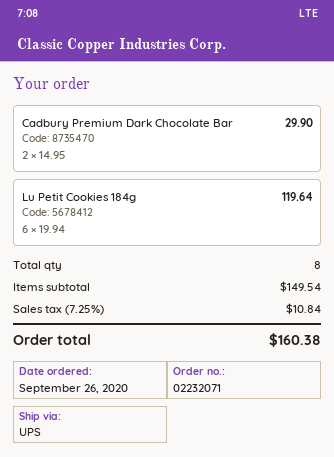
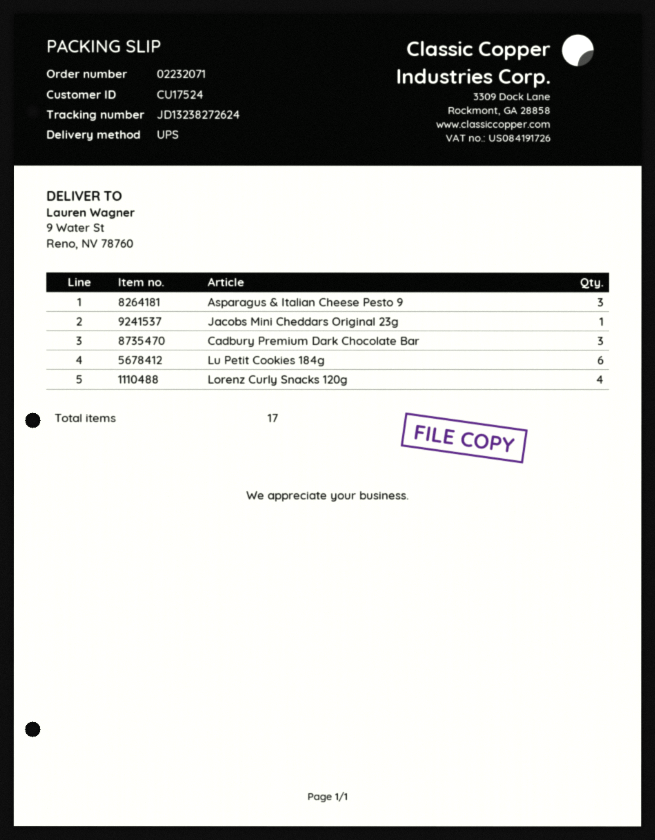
Cadbury Premium Dark Chocolate Bar: 2 -> 3
Asparagus & Italian Cheese Pesto 9: none -> 3
Jacobs Mini Cheddars Original 23g: none -> 1
Lorenz Curly Snacks 120g: none -> 4
total quantity: 8 -> 17

